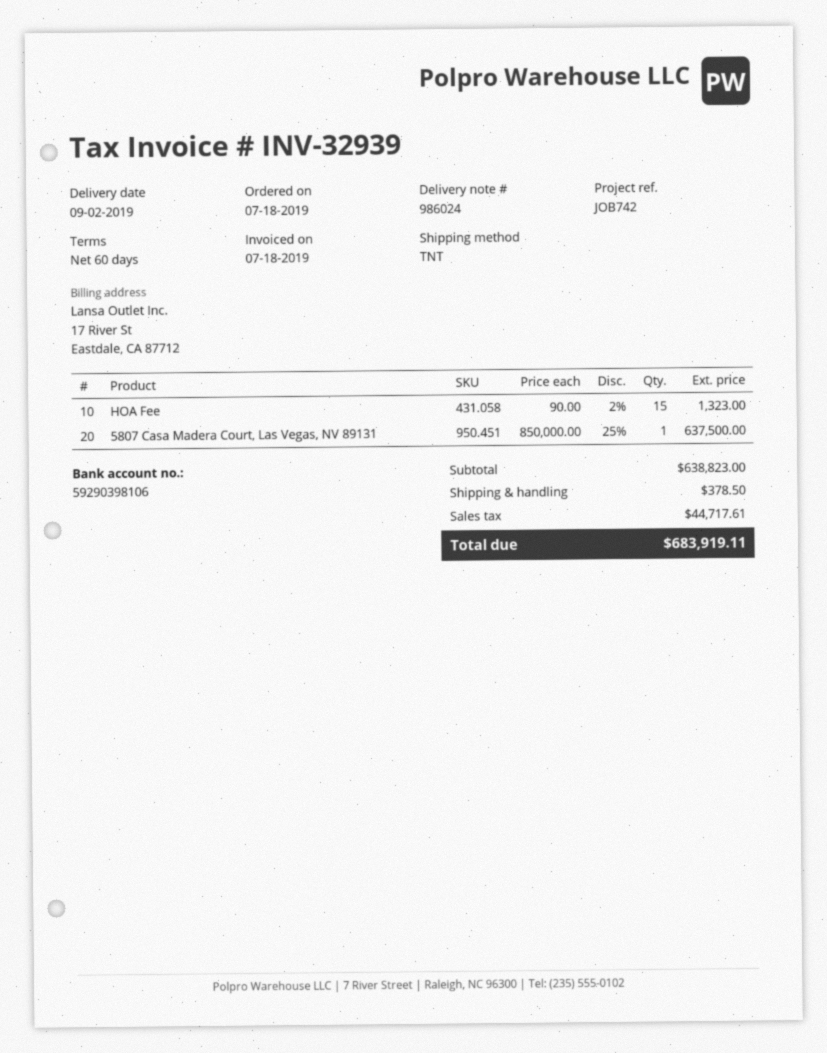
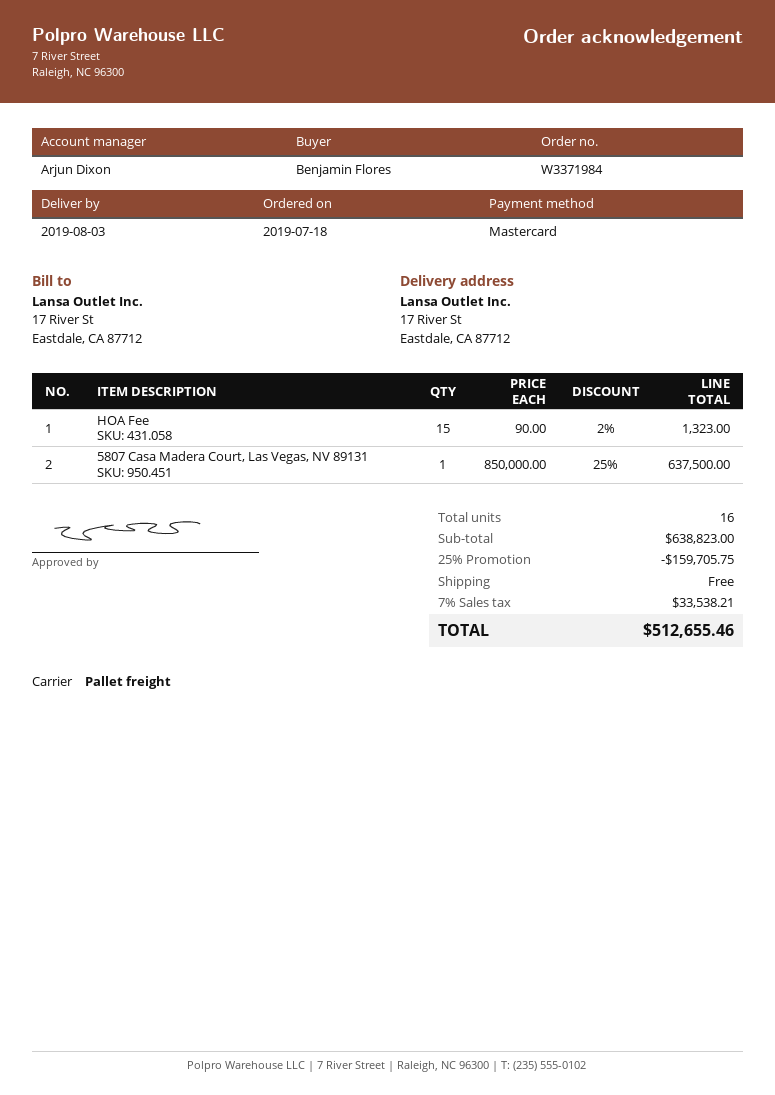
delivery date: 2019-09-02 -> 2019-08-03
shipping method: TNT -> pallet freight
discount: none -> 25% = 159705.75
shipping: 378.50 -> 0.00
tax: 44717.61 -> 33538.21
total: 683919.11 -> 512655.46

